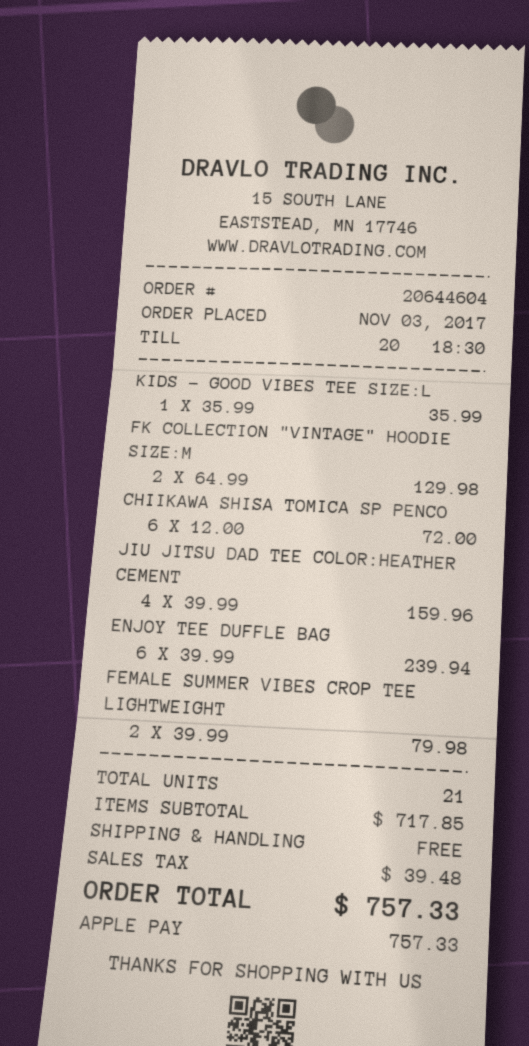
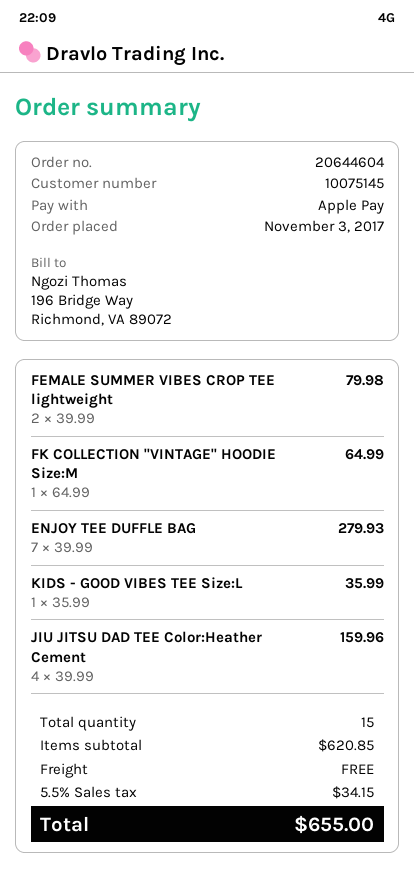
FK COLLECTION "VINTAGE" HOODIE SIZE:M: 2 x 64.99 = 129.98 -> 1 x 64.99 = 64.99
CHIIKAWA SHISA TOMICA SP PENCO: 6 x 12.00 = 72.00 -> none
ENJOY TEE DUFFLE BAG: 6 x 39.99 = 239.94 -> 7 x 39.99 = 279.93
total quantity: 21 -> 15
subtotal: 717.85 -> 620.85
tax: 39.48 -> 34.15
total: 757.33 -> 655.00

